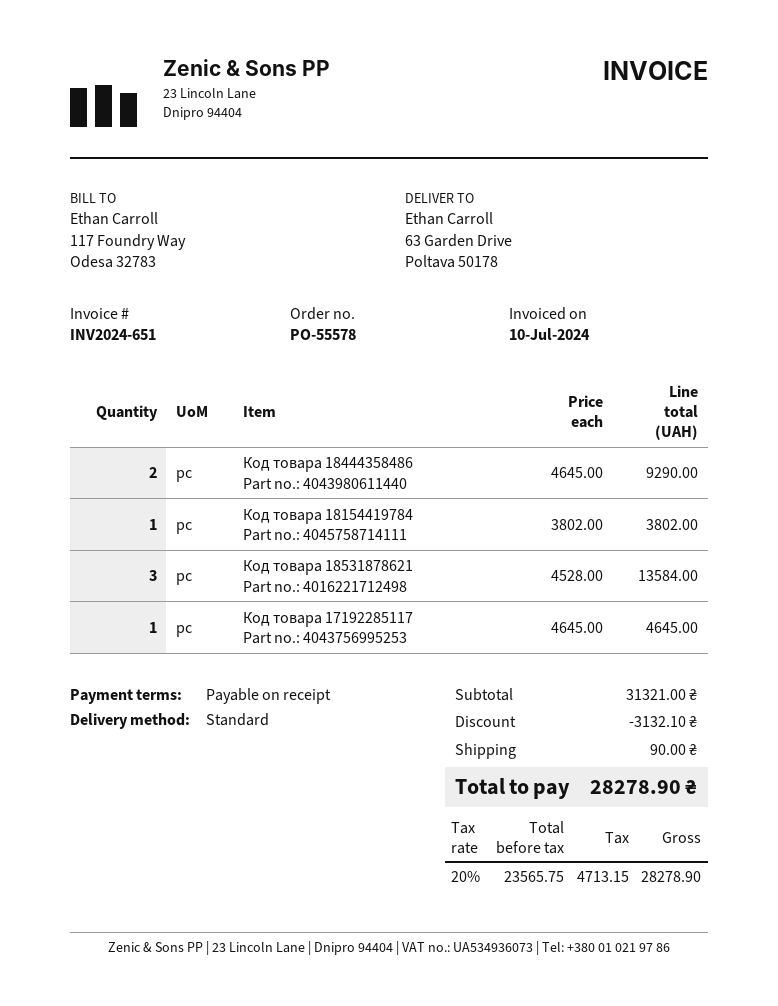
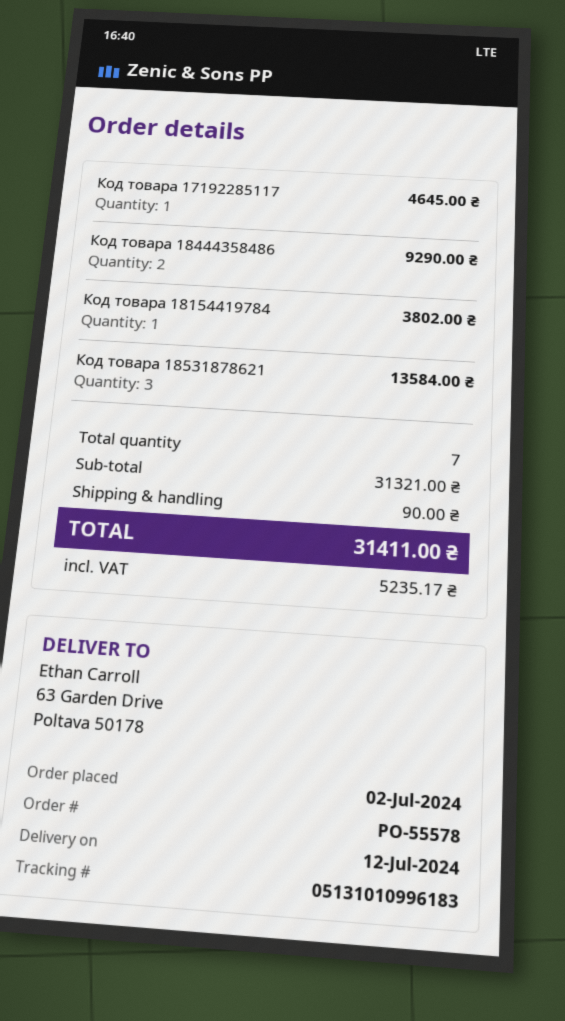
discount: 3132.10 -> none
tax: 4713.15 -> 5235.17
total: 28278.90 -> 31411.00

